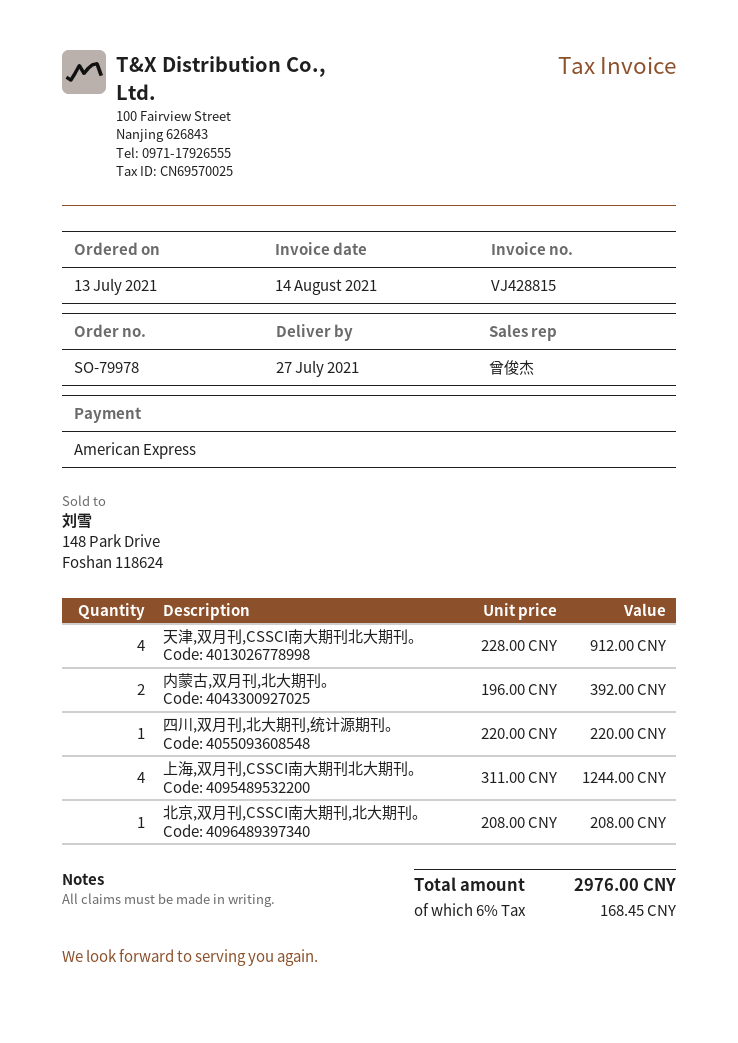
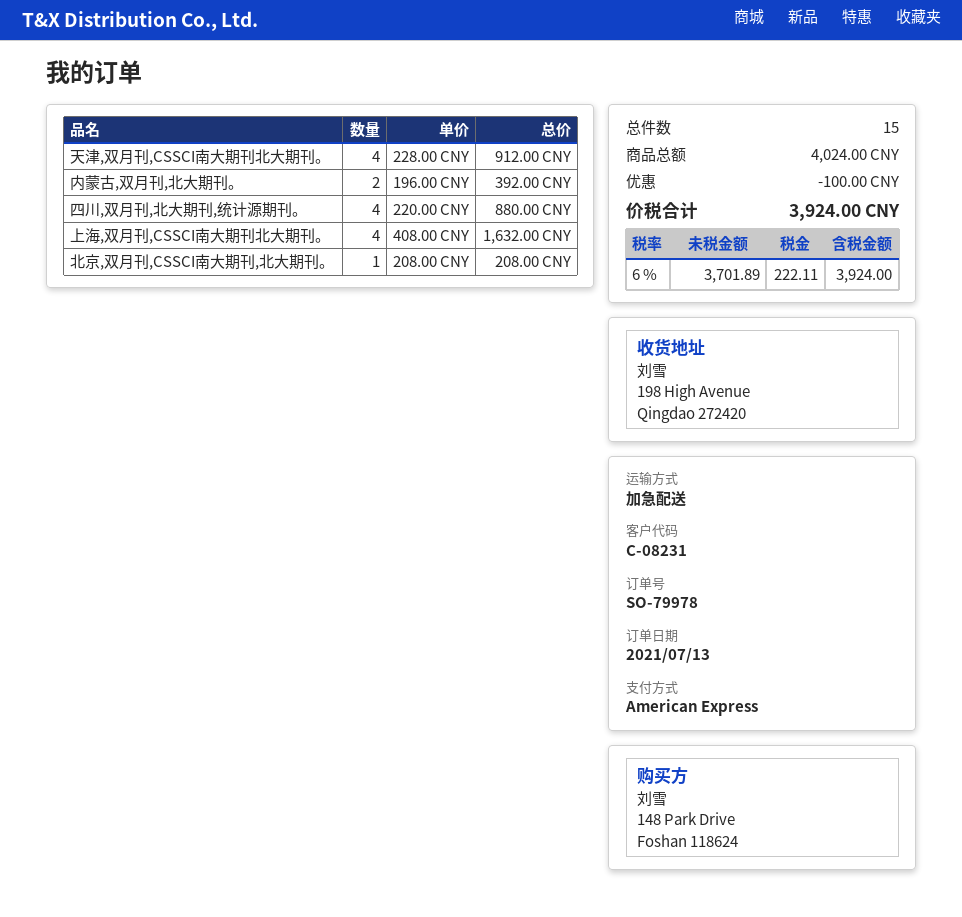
四川,双月刊,北大期刊,统计源期刊。: 1 x 220.00 = 220.00 -> 4 x 220.00 = 880.00
上海,双月刊,CSSCI南大期刊北大期刊。: 4 x 311.00 = 1244.00 -> 4 x 408.00 = 1632.00
discount: none -> 100.00
tax: 6% = 168.45 -> 6% = 222.11
total: 2976.00 -> 3924.00

